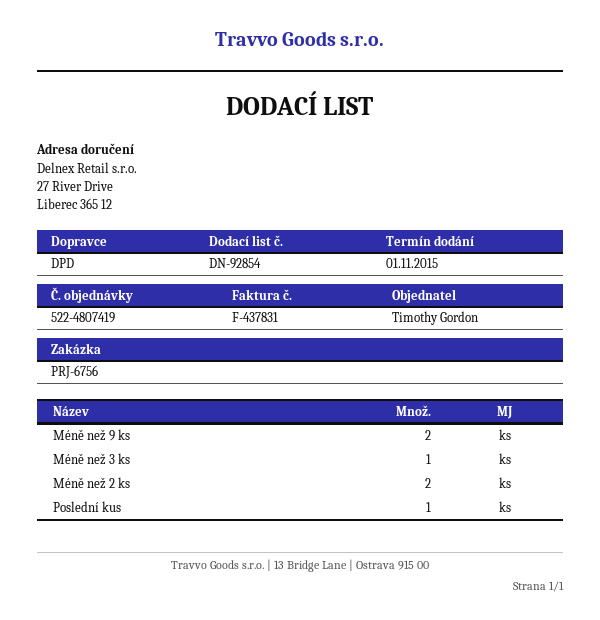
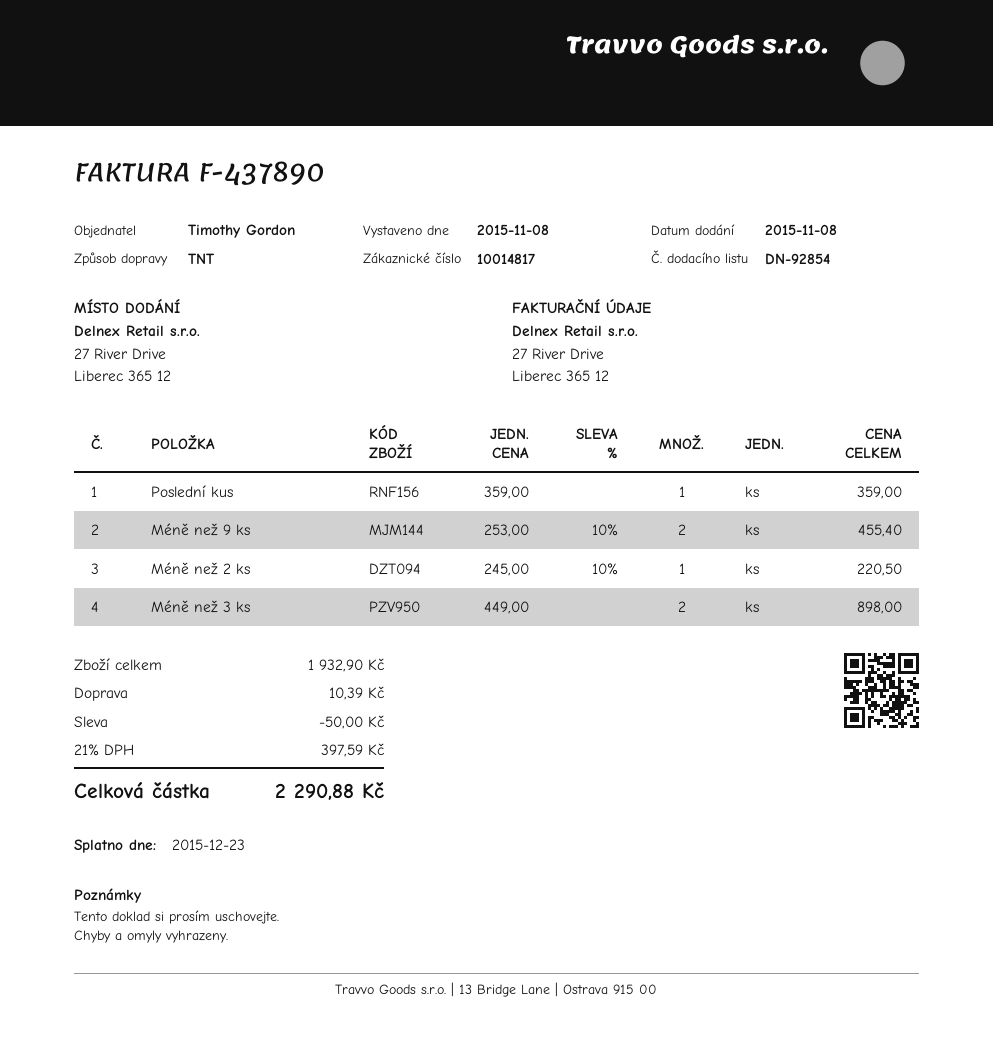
delivery date: 2015-11-01 -> 2015-11-08
invoice number: F-437831 -> F-437890
shipping method: DPD -> TNT
Méně než 3 ks: 1 -> 2
Méně než 2 ks: 2 -> 1

